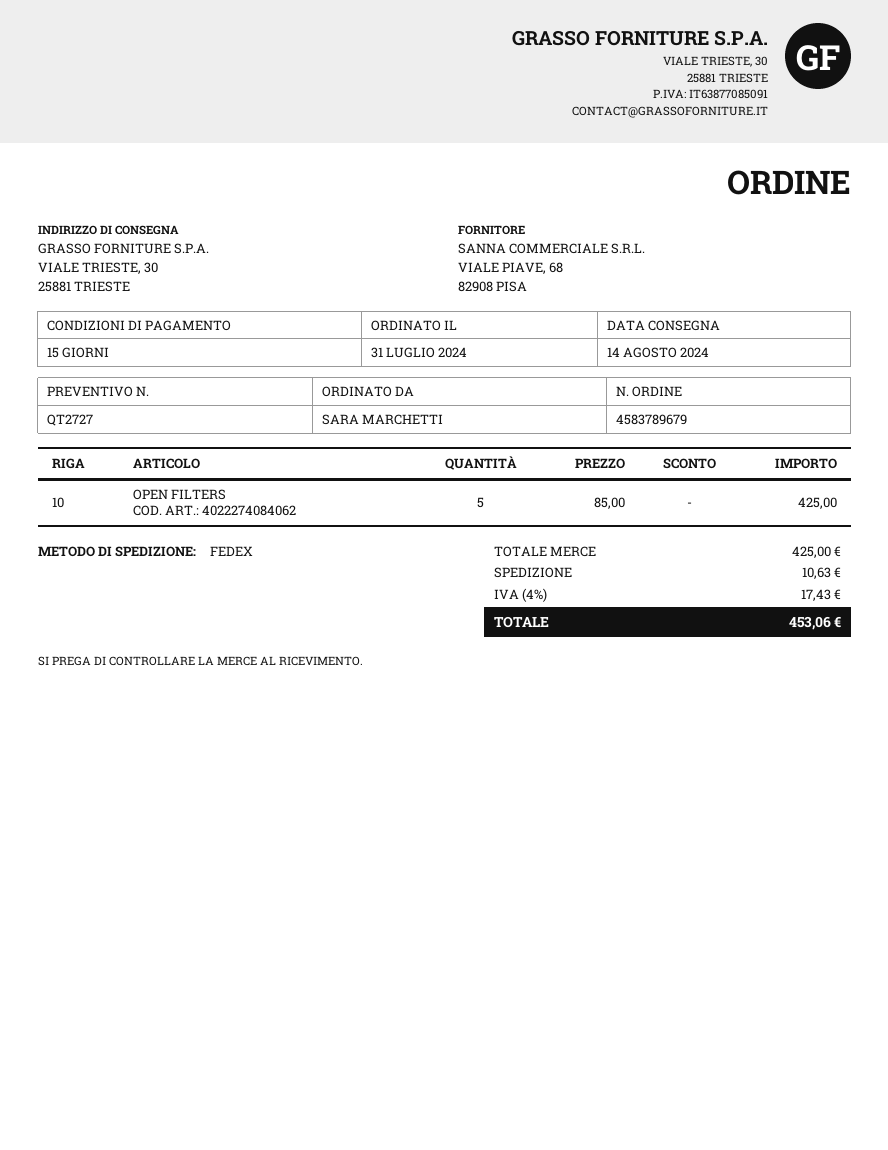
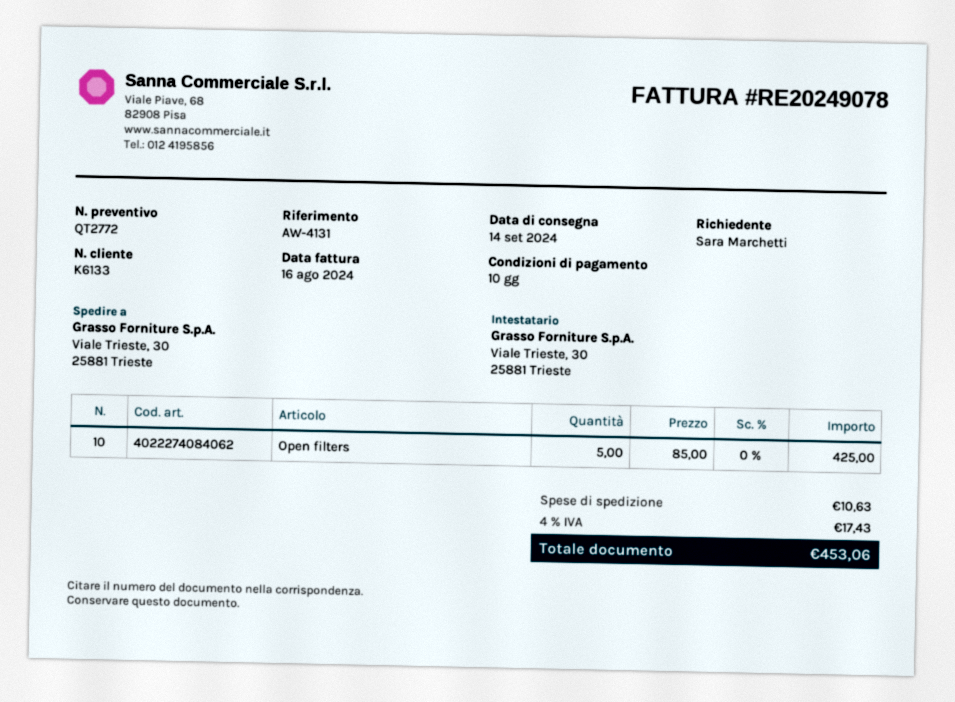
quote number: QT2727 -> QT2772
delivery date: 2024-08-14 -> 2024-09-14
payment terms: 15 days -> 10 days

